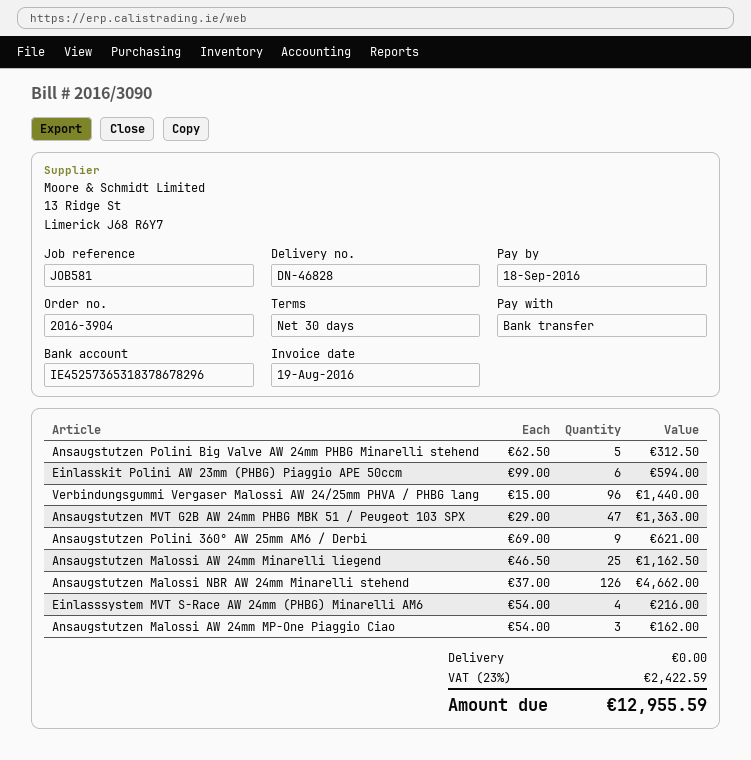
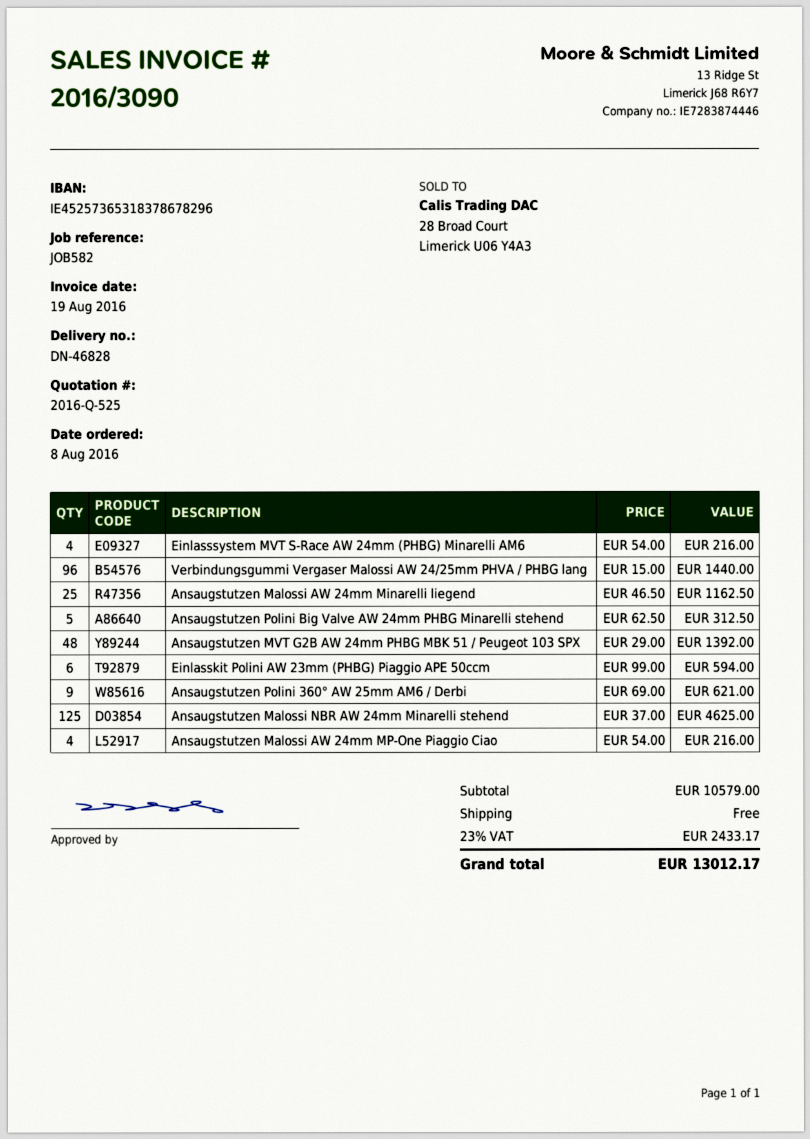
reference: JOB581 -> JOB582
Ansaugstutzen MVT G2B AW 24mm PHBG MBK 51 / Peugeot 103 SPX: 47 x 29.00 = 1363.00 -> 48 x 29.00 = 1392.00
Ansaugstutzen Malossi NBR AW 24mm Minarelli stehend: 126 x 37.00 = 4662.00 -> 125 x 37.00 = 4625.00
Ansaugstutzen Malossi AW 24mm MP-One Piaggio Ciao: 3 x 54.00 = 162.00 -> 4 x 54.00 = 216.00
tax: 23% = 2422.59 -> 23% = 2433.17
total: 12955.59 -> 13012.17

